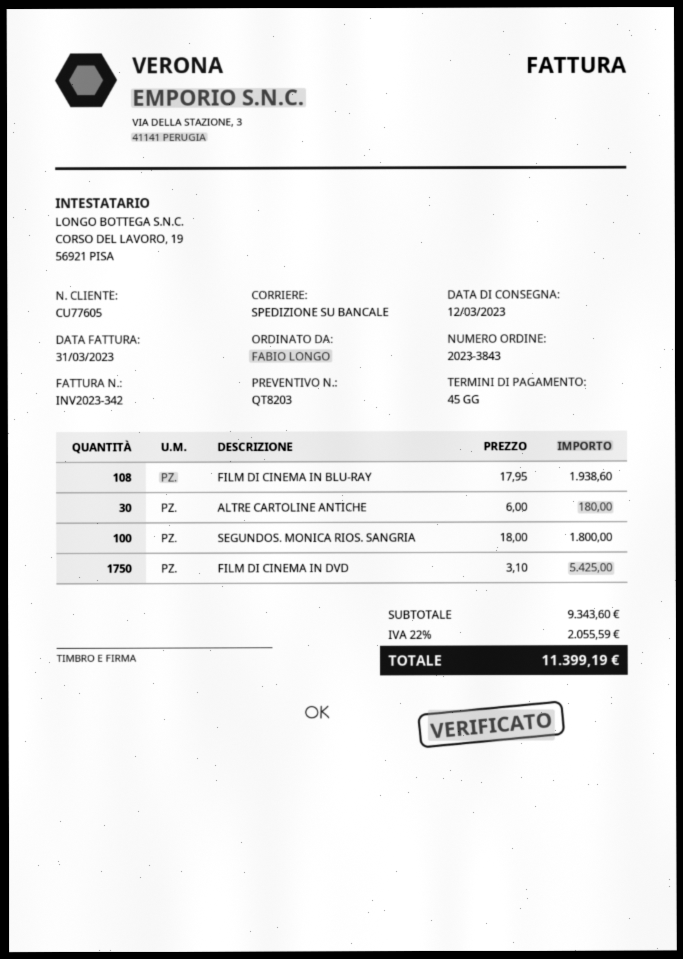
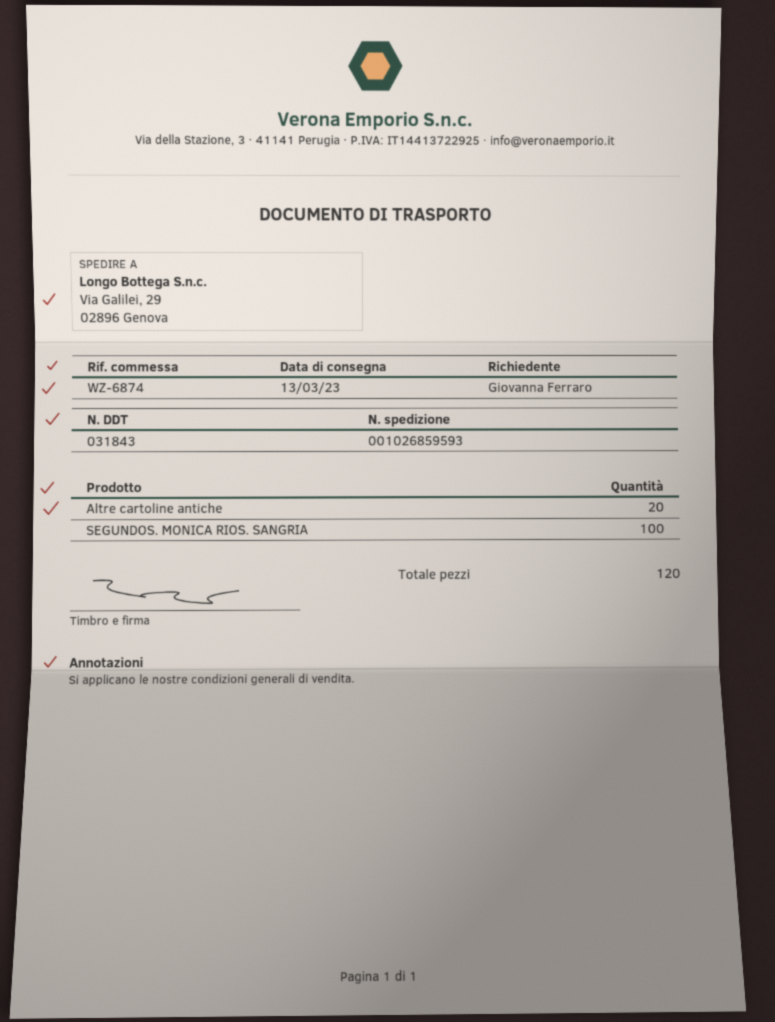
delivery date: 2023-03-12 -> 2023-03-13
ordered by: FABIO LONGO -> Giovanna Ferraro
FILM DI CINEMA IN BLU-RAY: 108 -> none
ALTRE CARTOLINE ANTICHE: 30 -> 20
FILM DI CINEMA IN DVD: 1750 -> none

